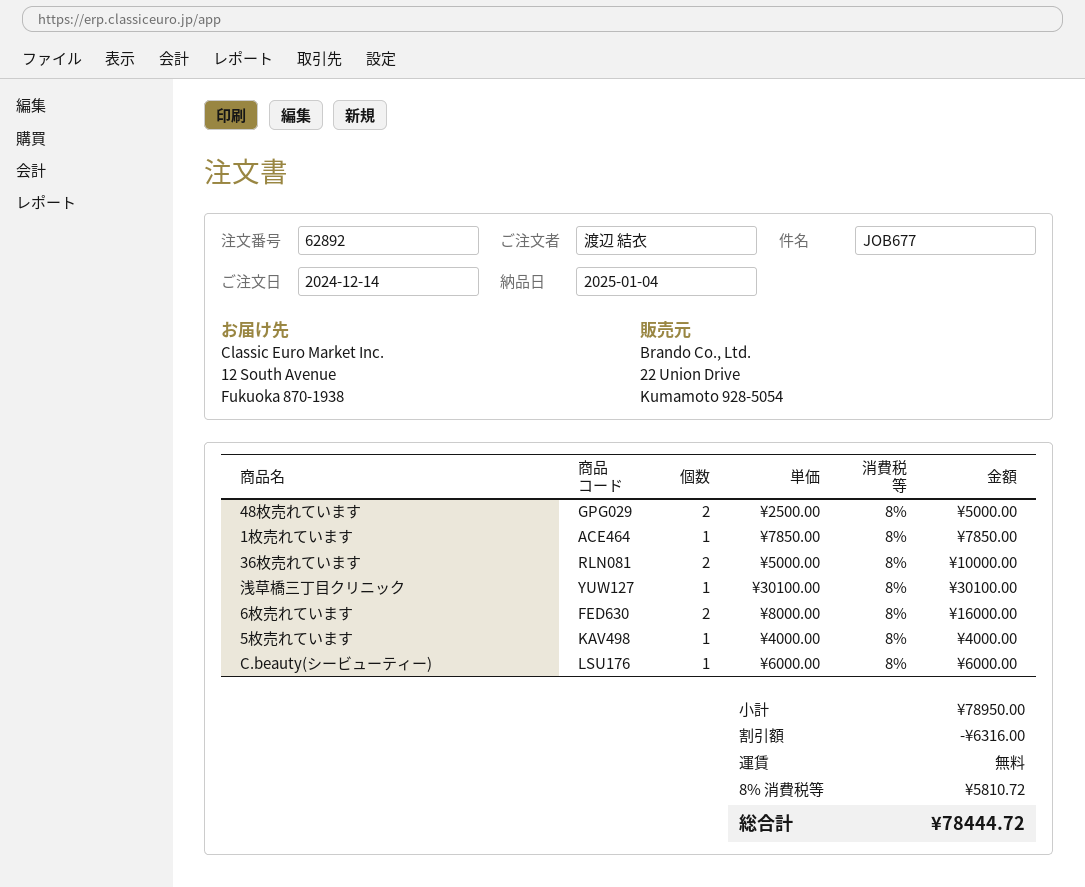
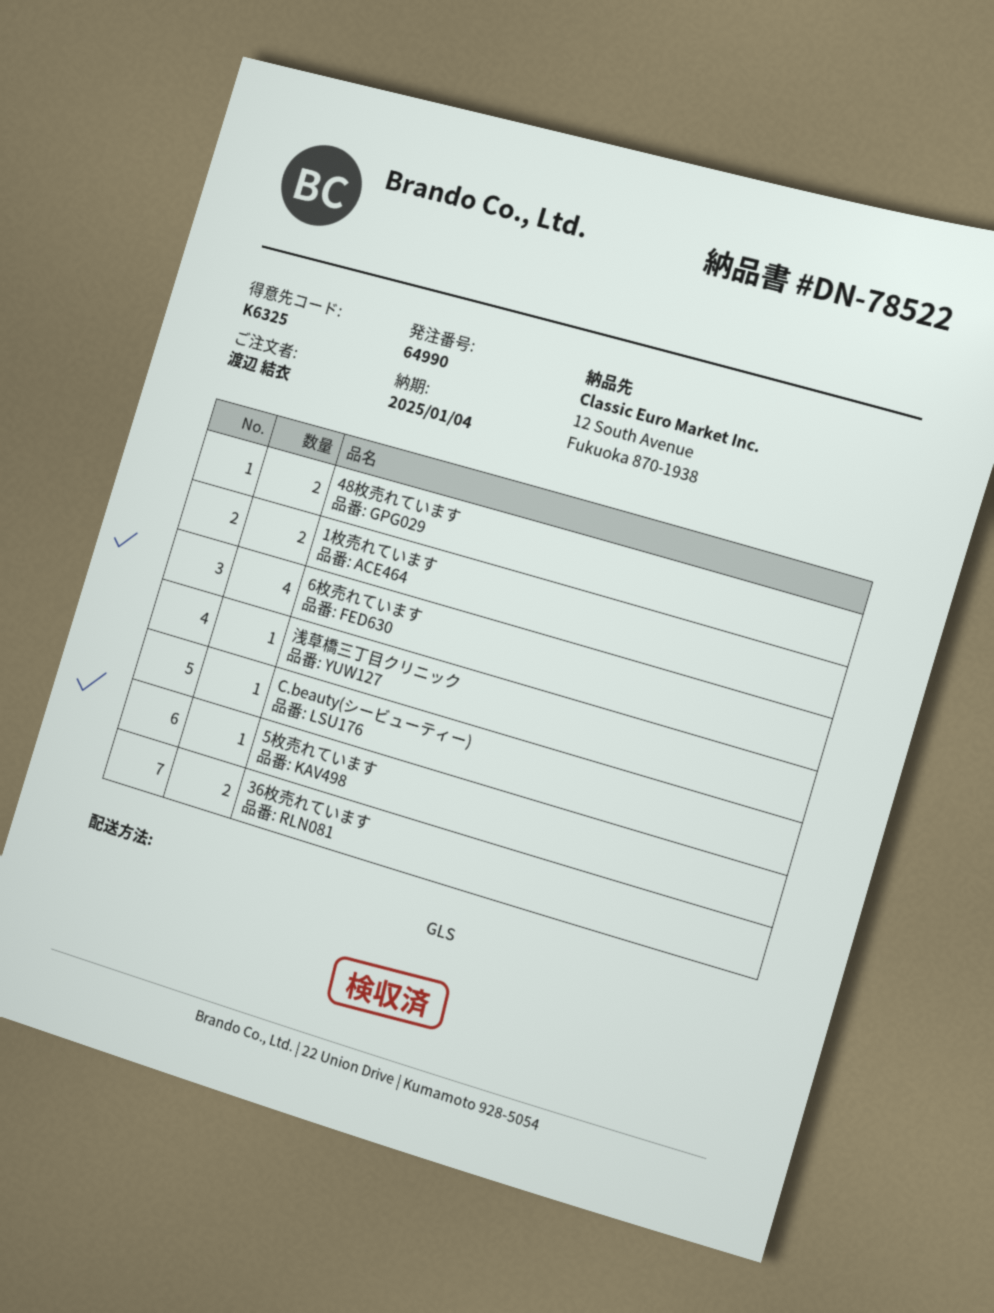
order number: 62892 -> 64990
1枚売れています: 1 -> 2
6枚売れています: 2 -> 4

